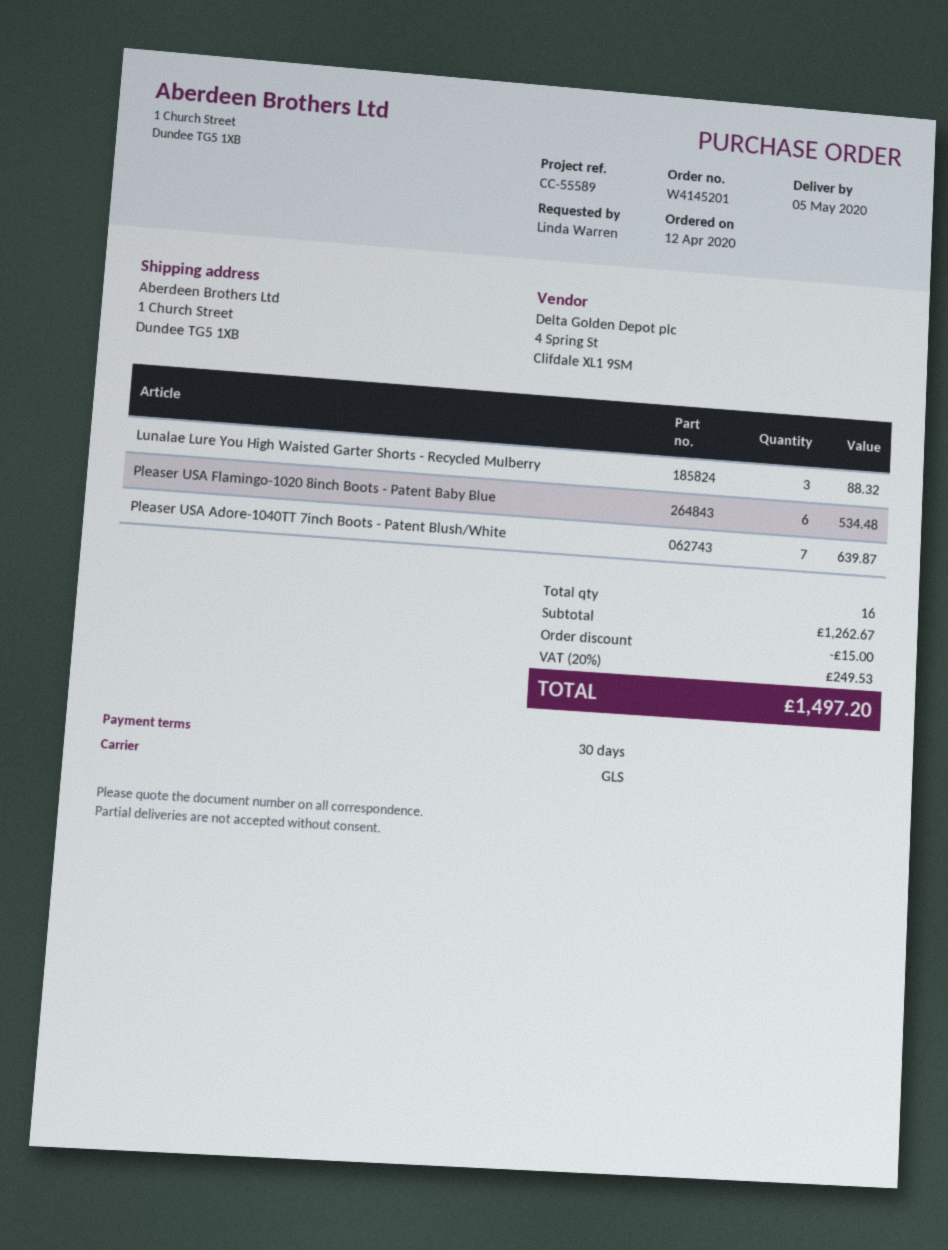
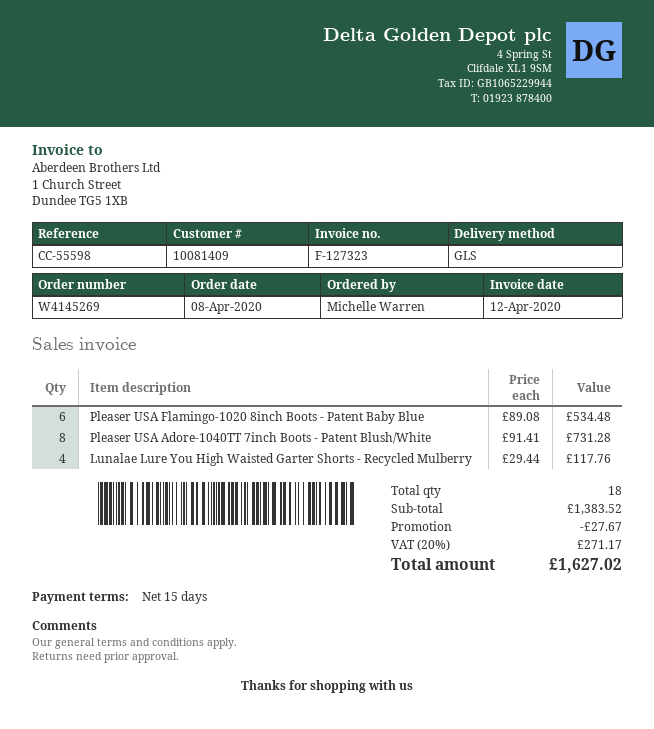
order number: W4145201 -> W4145269
order date: 2020-04-12 -> 2020-04-08
payment terms: 30 days -> 15 days
reference: CC-55589 -> CC-55598
ordered by: Linda Warren -> Michelle Warren
Lunalae Lure You High Waisted Garter Shorts - Recycled Mulberry: 3 for 88.32 -> 4 for 117.76
Pleaser USA Adore-1040TT 7inch Boots - Patent Blush/White: 7 for 639.87 -> 8 for 731.28
total quantity: 16 -> 18
subtotal: 1262.67 -> 1383.52
discount: 15.00 -> 27.67
tax: 20% = 249.53 -> 20% = 271.17
total: 1497.20 -> 1627.02

